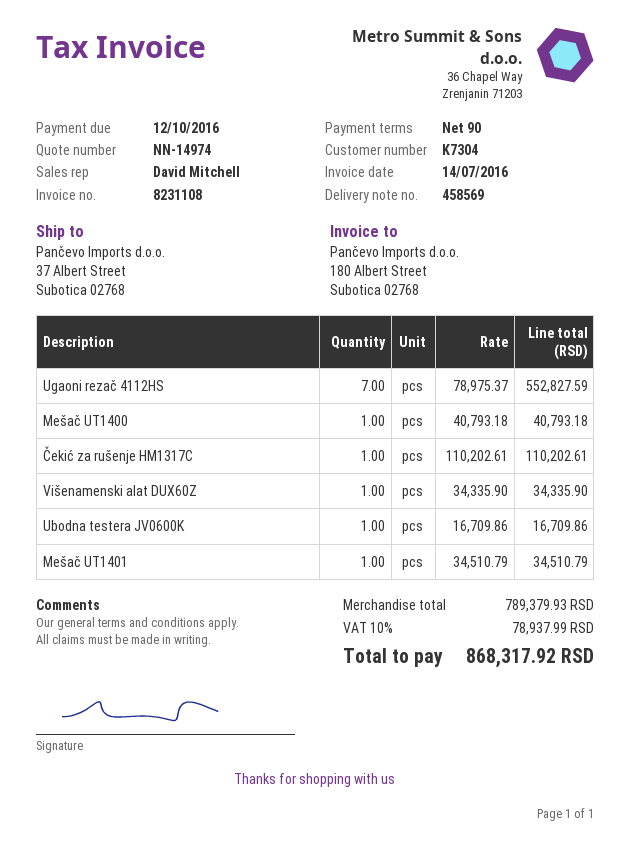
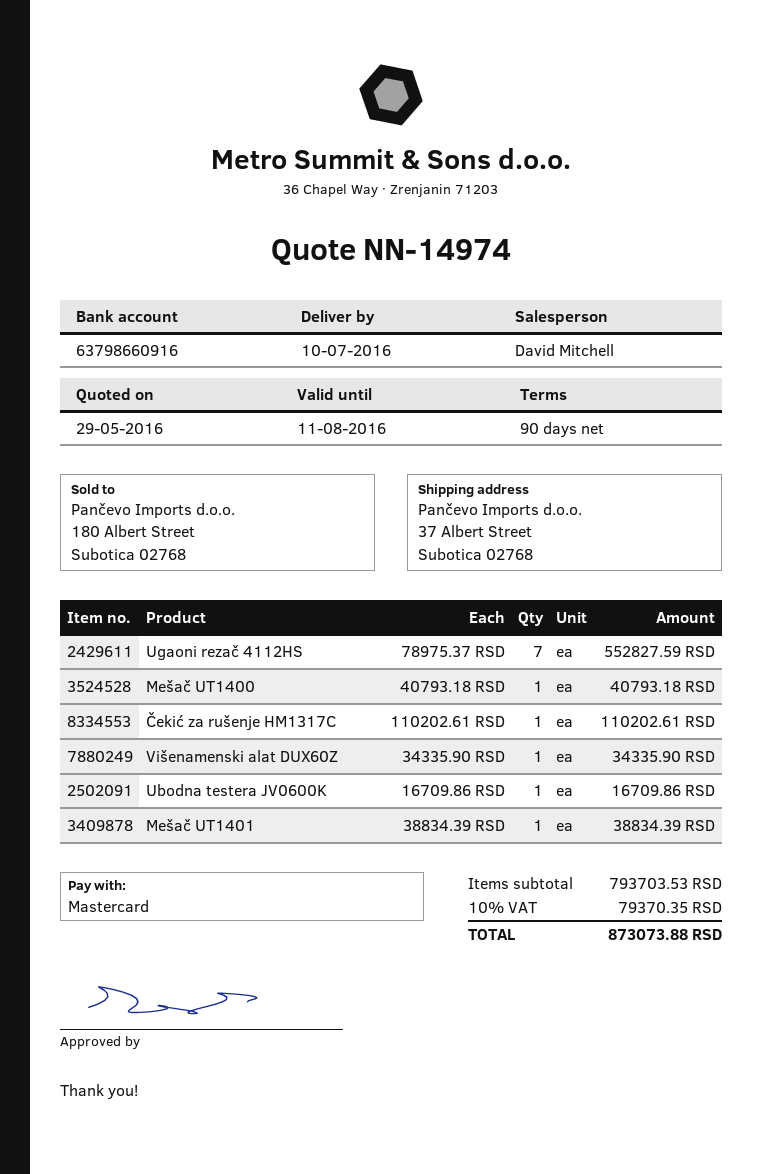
Mešač UT1401: 1 x 34510.79 = 34510.79 -> 1 x 38834.39 = 38834.39
subtotal: 789379.93 -> 793703.53
tax: 10% = 78937.99 -> 10% = 79370.35
total: 868317.92 -> 873073.88

